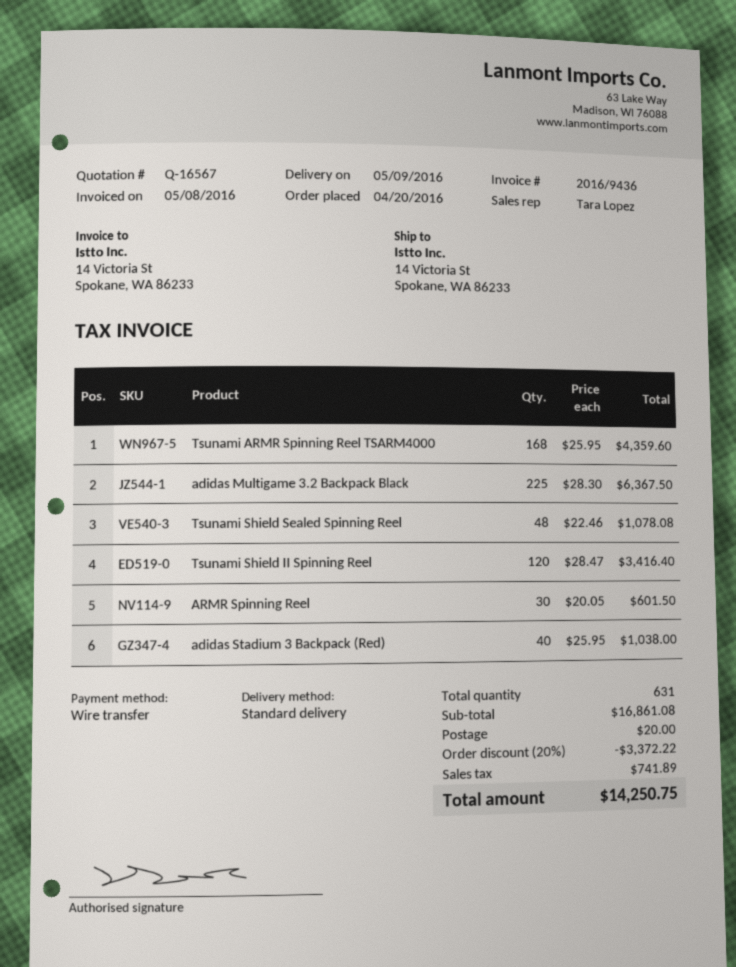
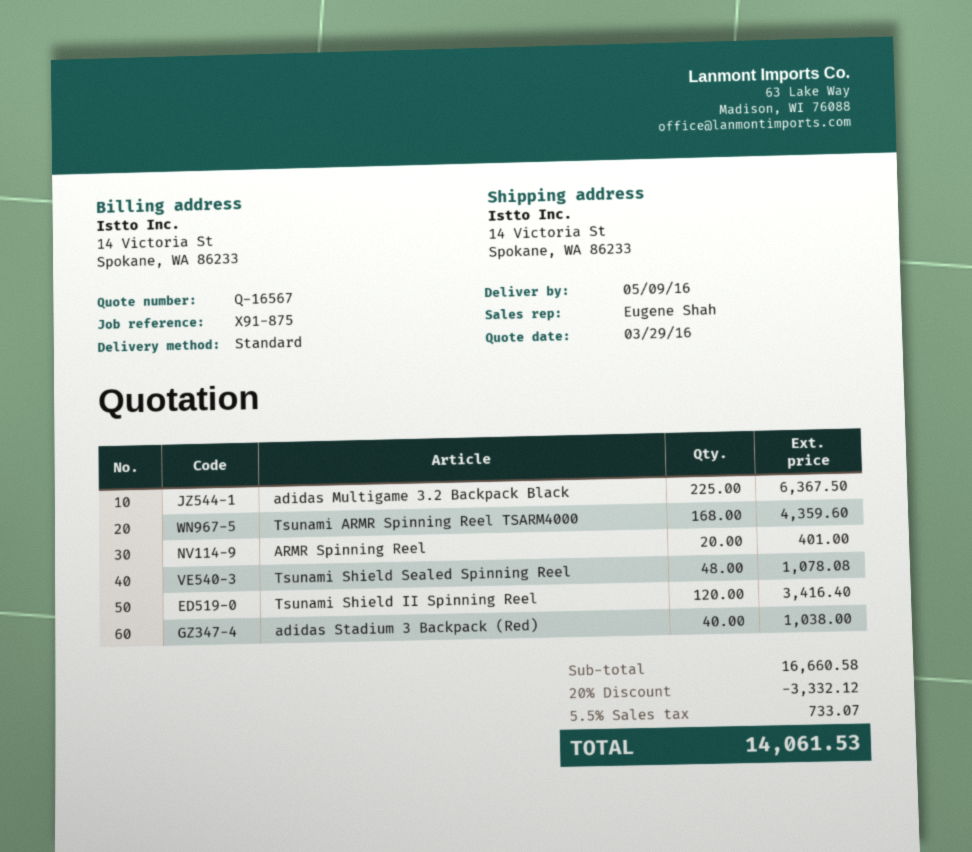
sales rep: Tara Lopez -> Eugene Shah
ARMR Spinning Reel: 30 for 601.50 -> 20 for 401.00
subtotal: 16861.08 -> 16660.58
discount: 20% = 3372.22 -> 20% = 3332.12
shipping: 20.00 -> none
tax: 741.89 -> 733.07
total: 14250.75 -> 14061.53

